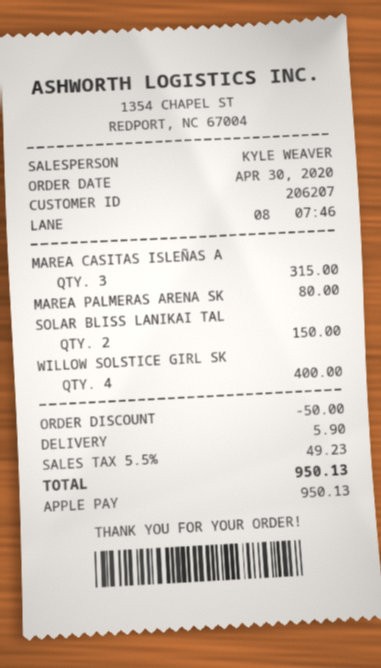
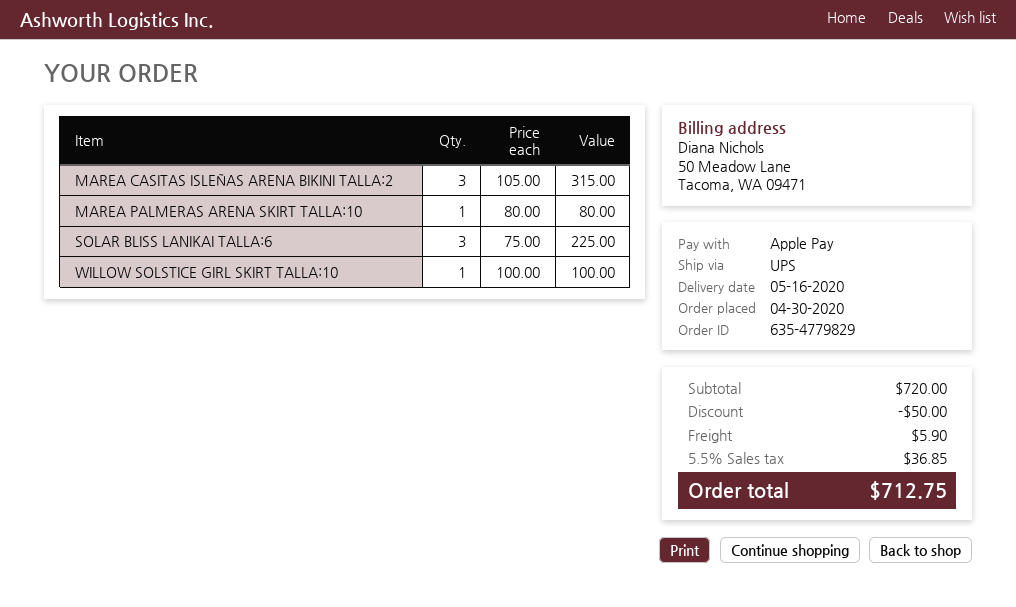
SOLAR BLISS LANIKAI TAL: 2 for 150.00 -> 3 for 225.00
WILLOW SOLSTICE GIRL SK: 4 for 400.00 -> 1 for 100.00
tax: 5.5% = 49.23 -> 5.5% = 36.85
total: 950.13 -> 712.75

